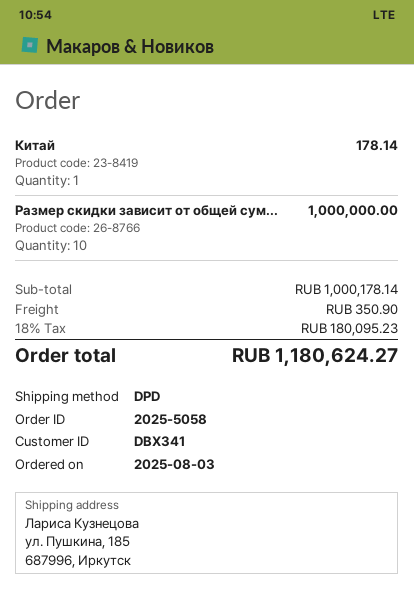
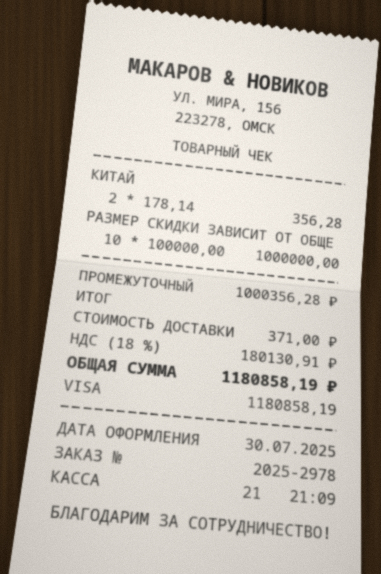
order number: 2025-5058 -> 2025-2978
order date: 2025-08-03 -> 2025-07-30
Китай: 1 for 178.14 -> 2 for 356.28
subtotal: 1000178.14 -> 1000356.28
shipping: 350.90 -> 371.00
tax: 18% = 180095.23 -> 18% = 180130.91
total: 1180624.27 -> 1180858.19

